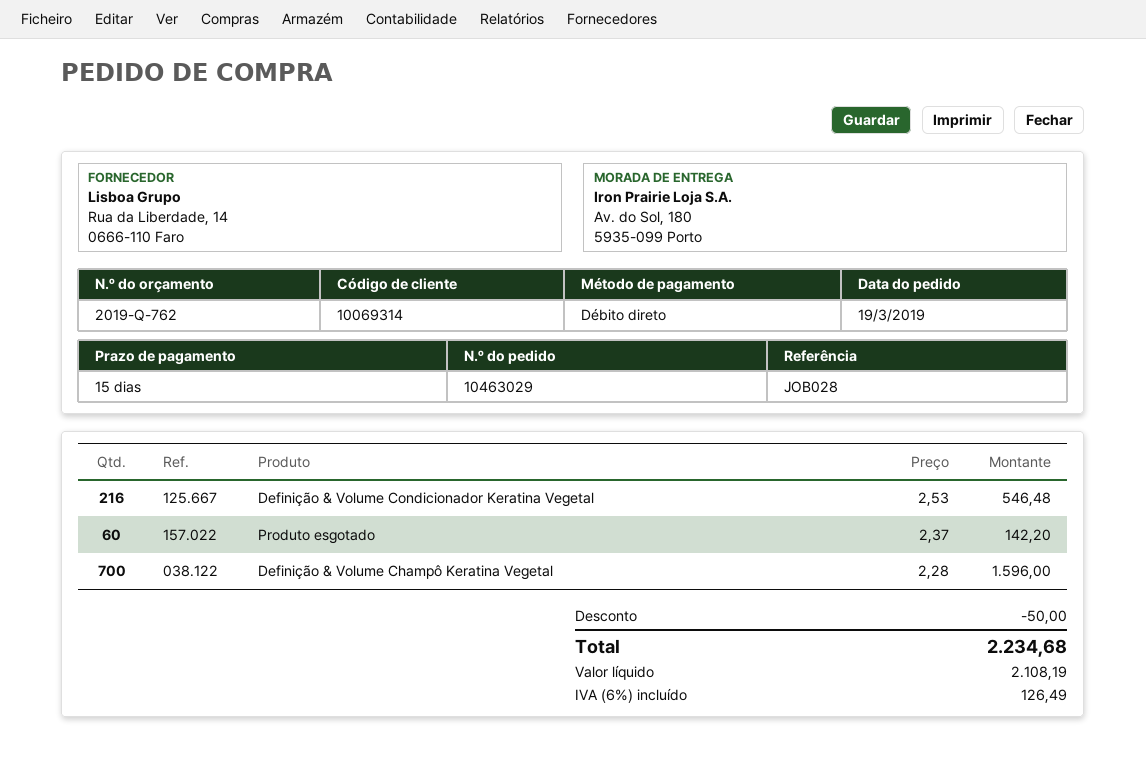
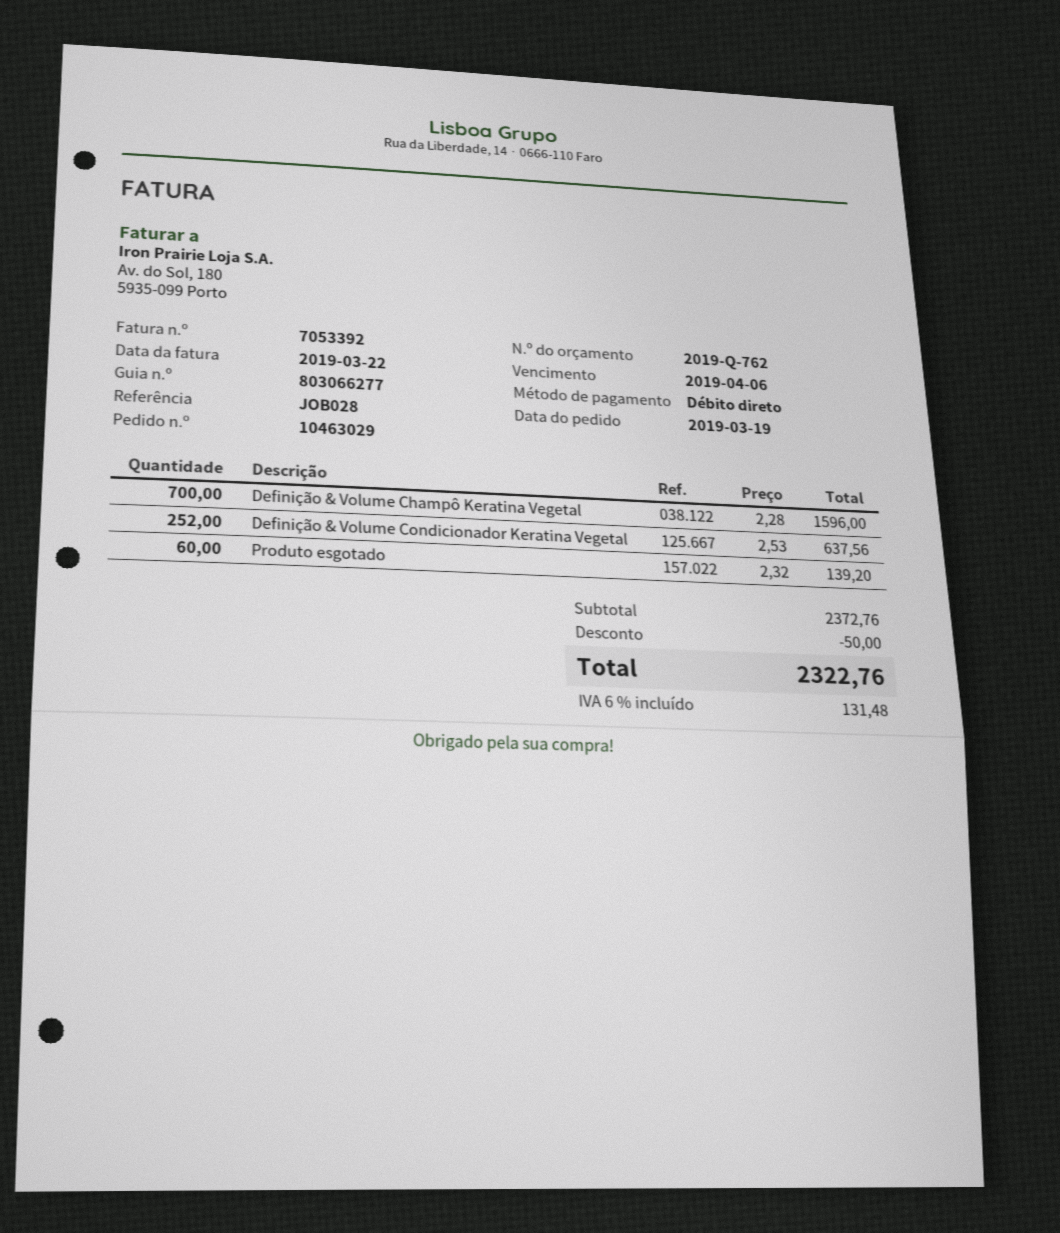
Definição & Volume Condicionador Keratina Vegetal: 216 x 2.53 = 546.48 -> 252 x 2.53 = 637.56
Produto esgotado: 60 x 2.37 = 142.20 -> 60 x 2.32 = 139.20
tax: 6% = 126.49 -> 6% = 131.48
total: 2234.68 -> 2322.76

